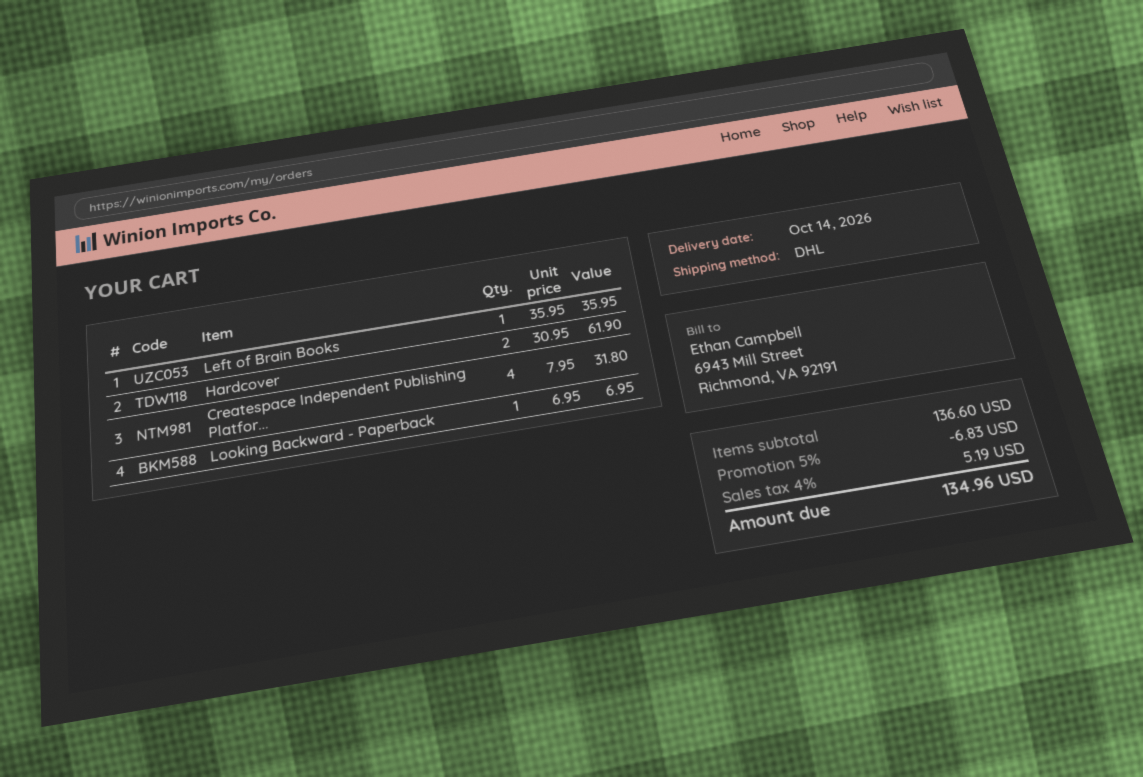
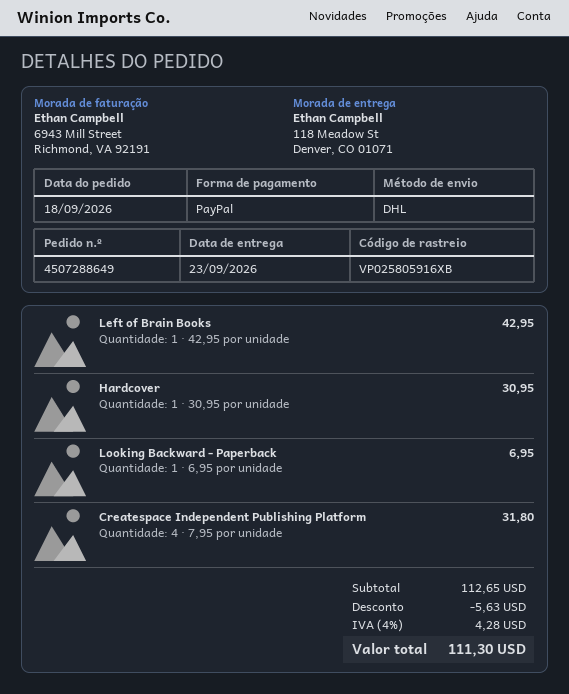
delivery date: 2026-10-14 -> 2026-09-23
Left of Brain Books: 1 x 35.95 = 35.95 -> 1 x 42.95 = 42.95
Hardcover: 2 x 30.95 = 61.90 -> 1 x 30.95 = 30.95
subtotal: 136.60 -> 112.65
discount: 6.83 -> 5.63
tax: 4% = 5.19 -> 4% = 4.28
total: 134.96 -> 111.30

